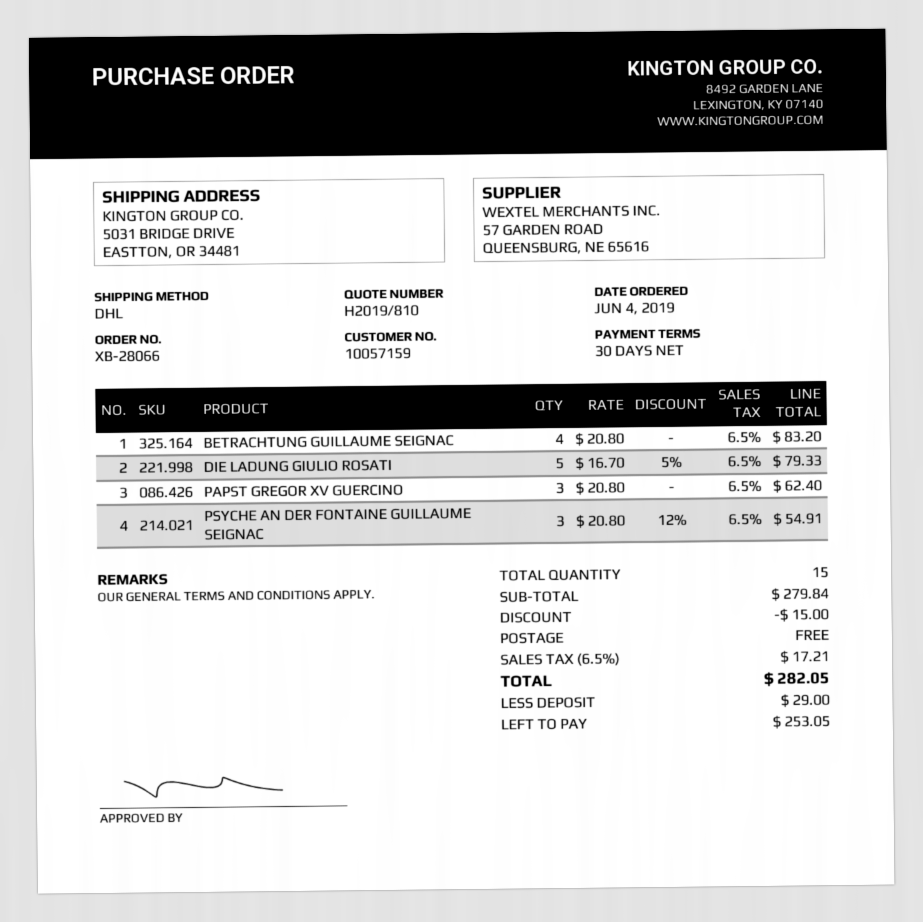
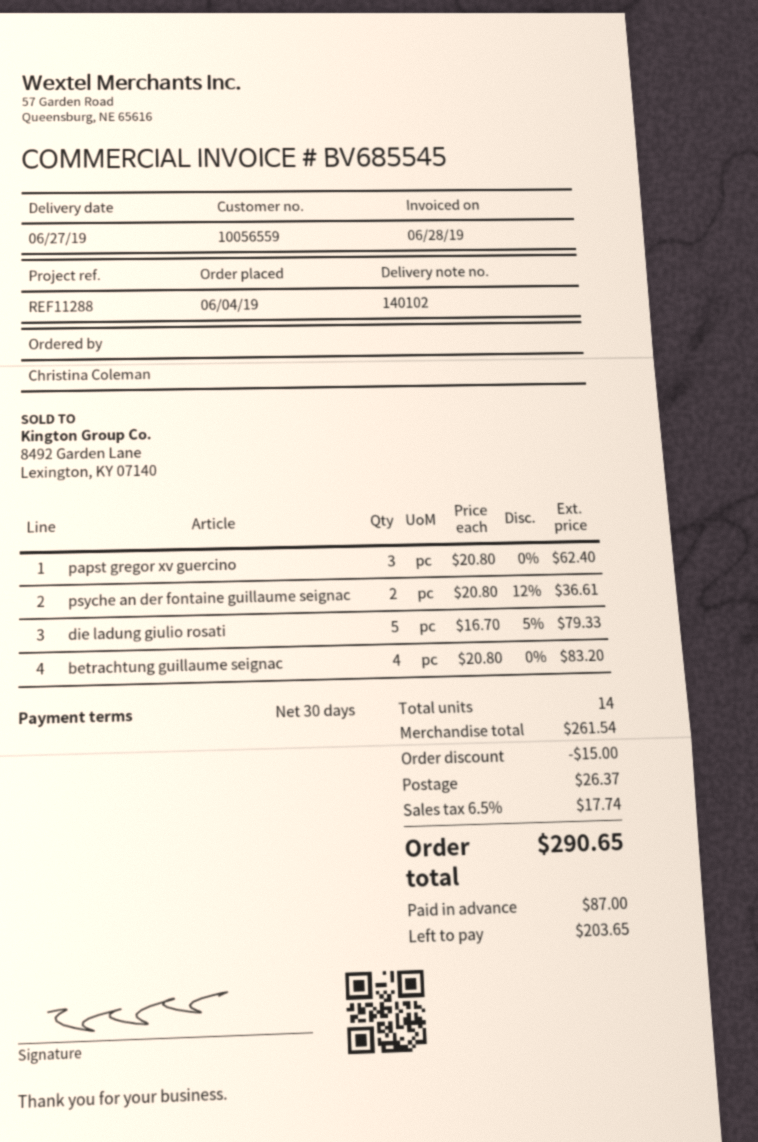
customer number: 10057159 -> 10056559
PSYCHE AN DER FONTAINE GUILLAUME SEIGNAC: 3 x 20.80 - 12% = 54.91 -> 2 x 20.80 - 12% = 36.61
total quantity: 15 -> 14
subtotal: 279.84 -> 261.54
shipping: 0.00 -> 26.37
tax: 6.5% = 17.21 -> 6.5% = 17.74
total: 282.05 -> 290.65
deposit: 29.00 -> 87.00
balance: 253.05 -> 203.65

